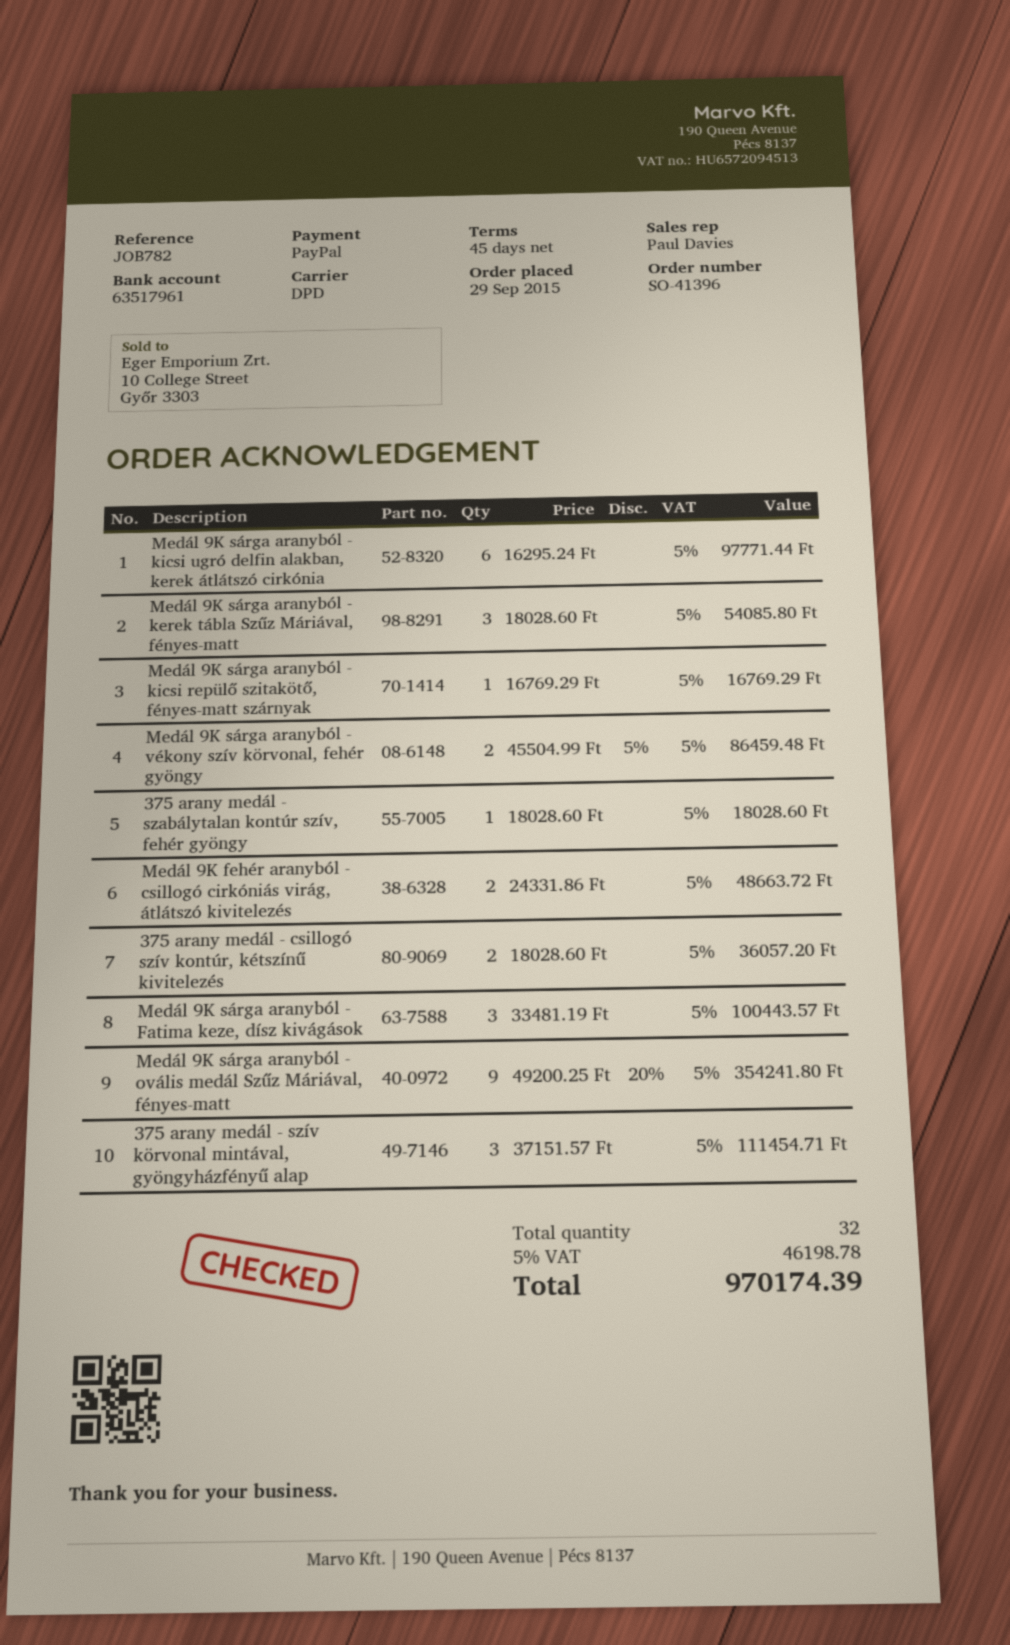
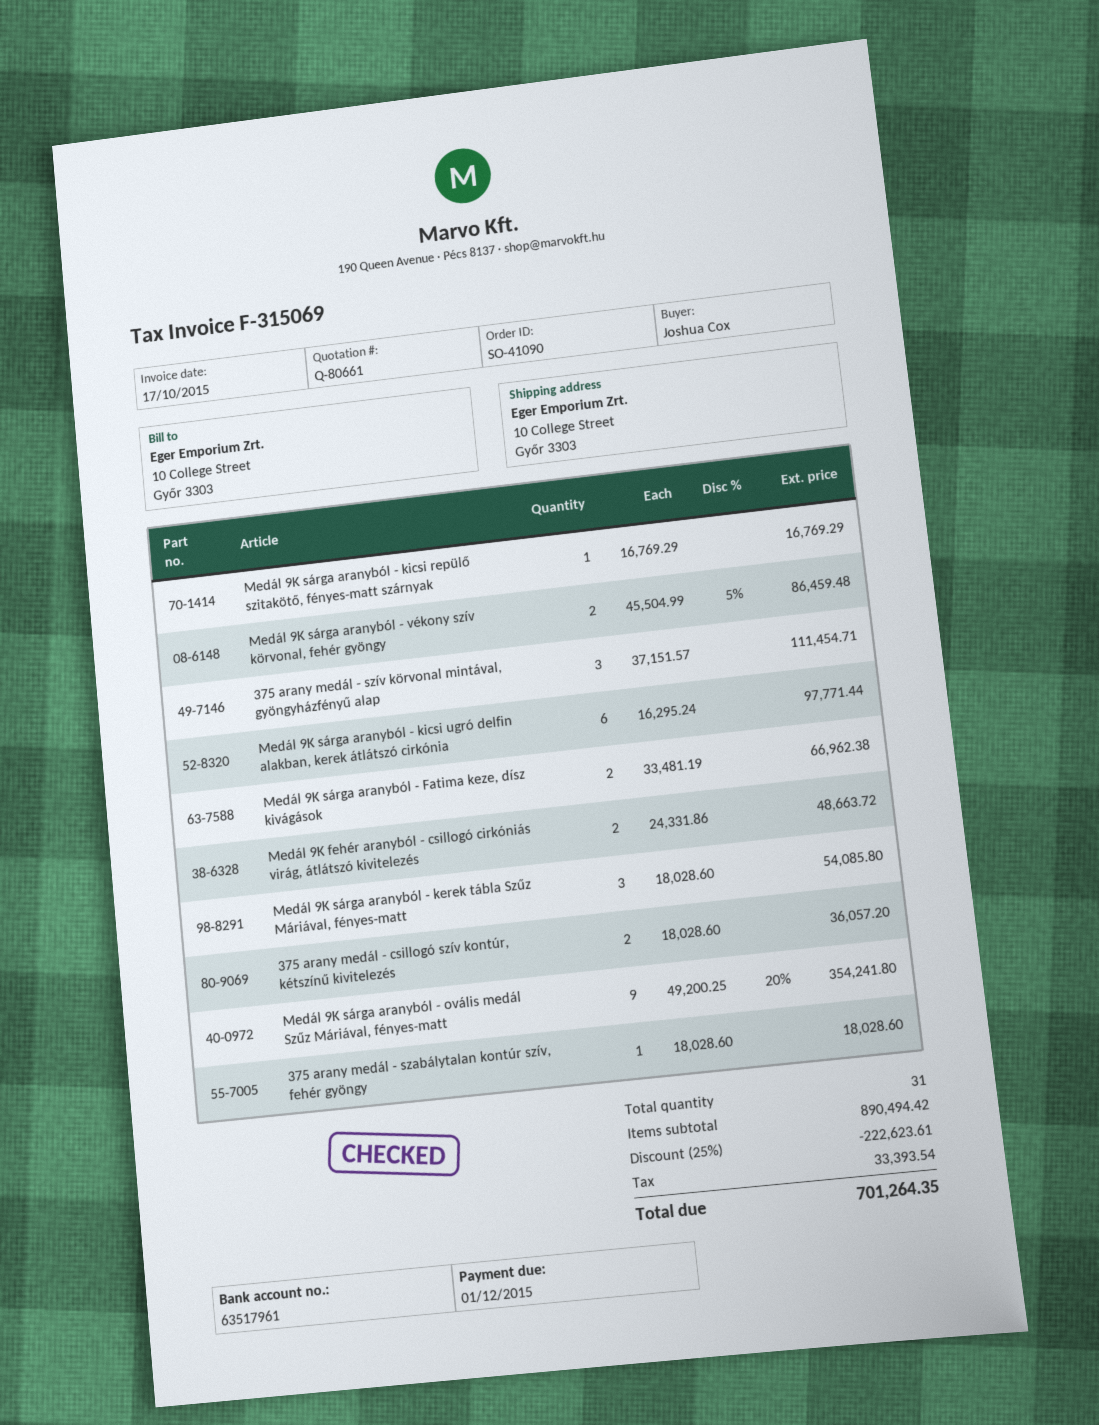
order number: SO-41396 -> SO-41090
Medál 9K sárga aranyból - Fatima keze, dísz kivágások: 3 x 33481.19 = 100443.57 -> 2 x 33481.19 = 66962.38
total quantity: 32 -> 31
discount: none -> 25% = 222623.61
tax: 46198.78 -> 33393.54
total: 970174.39 -> 701264.35

